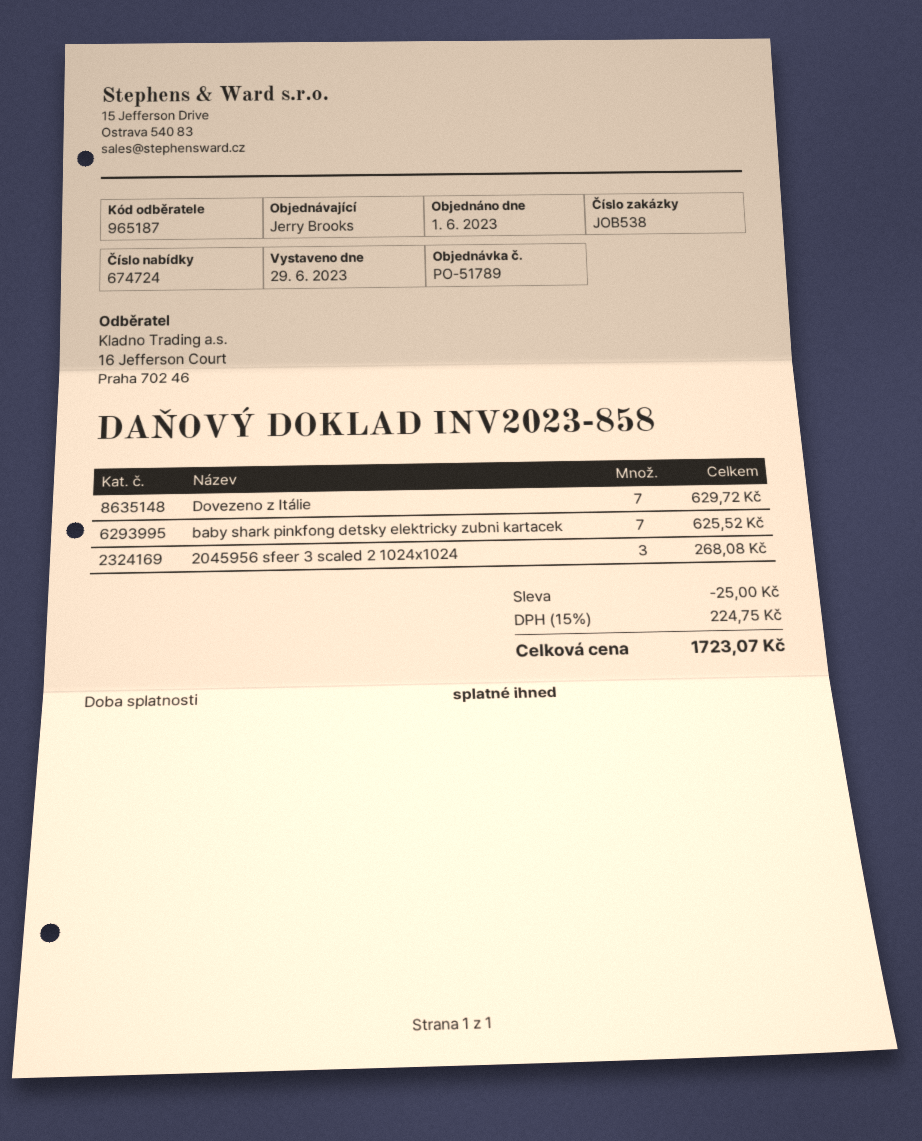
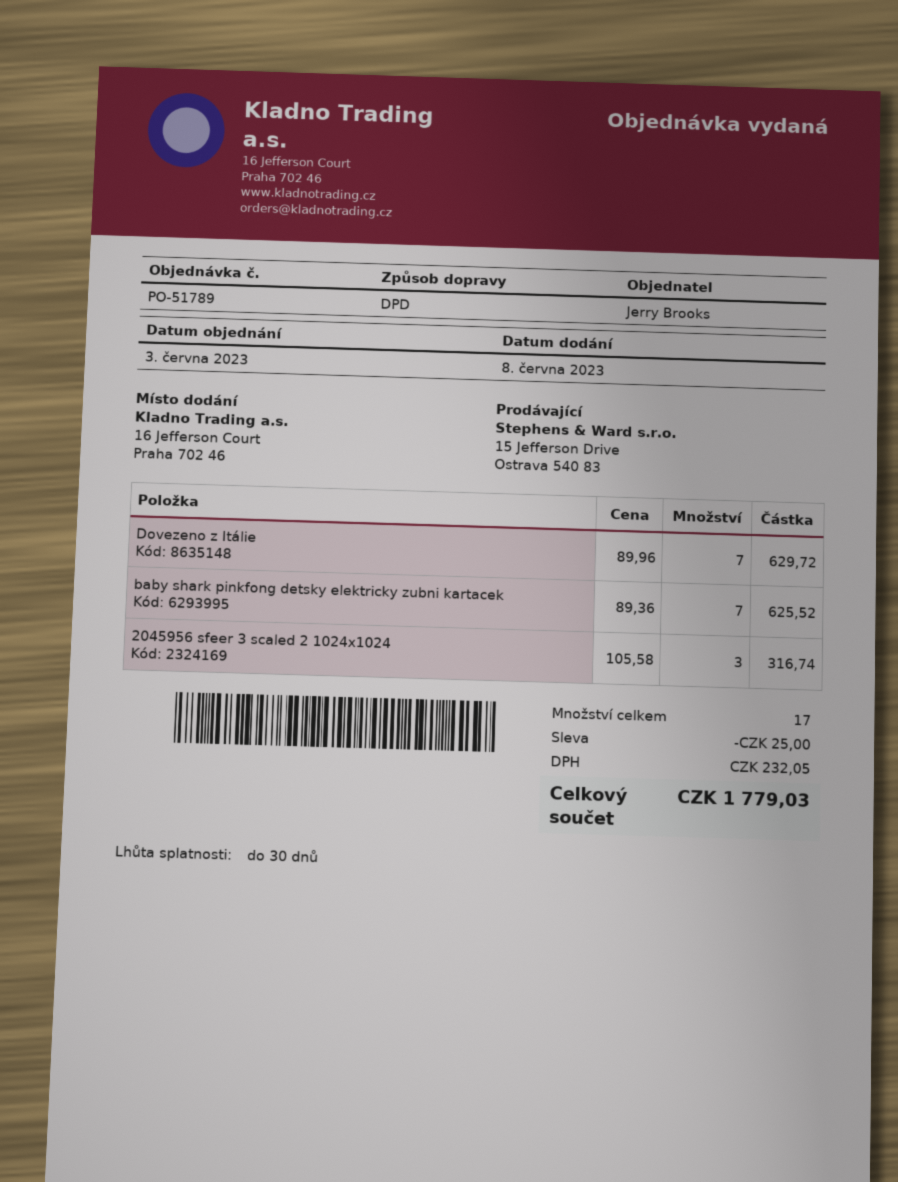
order date: 2023-06-01 -> 2023-06-03
payment terms: on receipt -> 30 days
2045956 sfeer 3 scaled 2 1024x1024: 3 for 268.08 -> 3 for 316.74
tax: 224.75 -> 232.05
total: 1723.07 -> 1779.03

